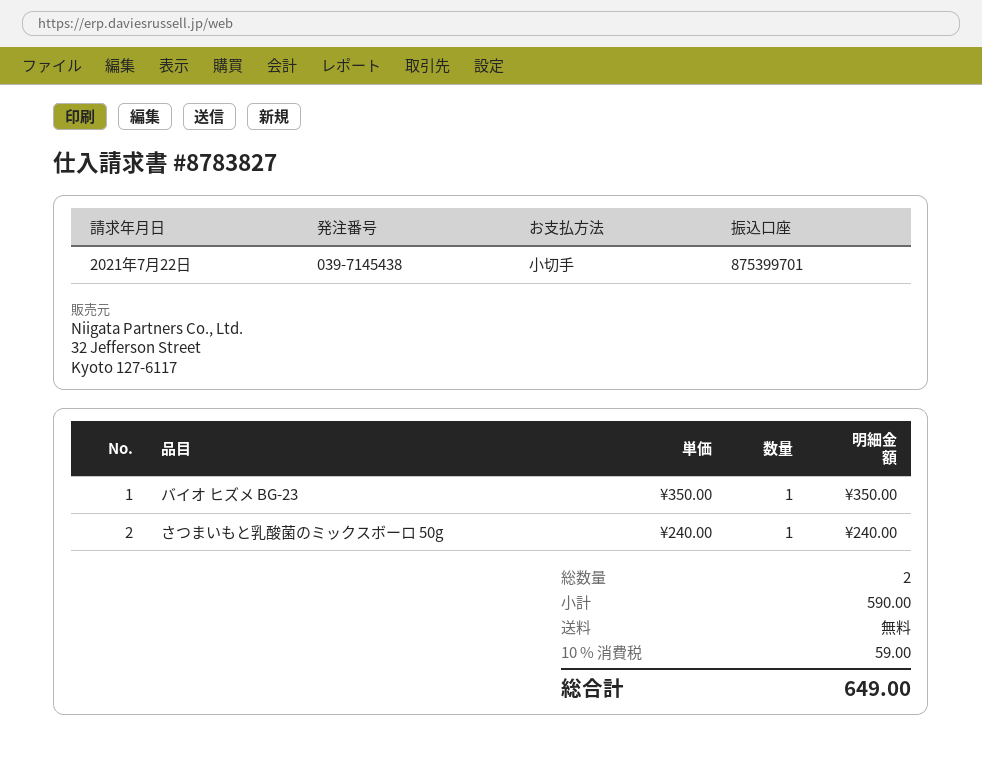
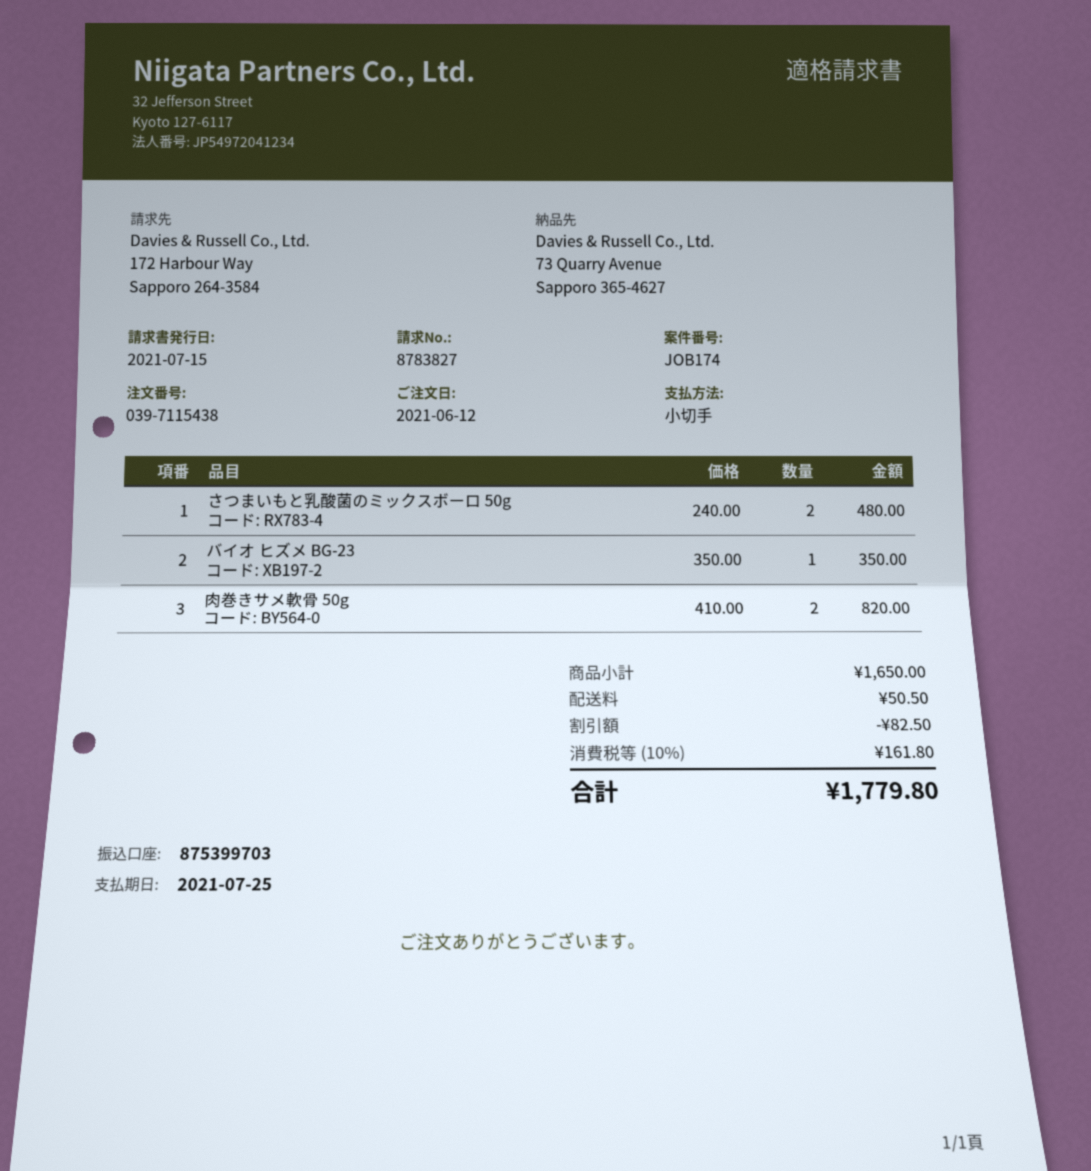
order number: 039-7145438 -> 039-7115438
invoice date: 2021-07-22 -> 2021-07-15
bank account: 875399701 -> 875399703
さつまいもと乳酸菌のミックスボーロ 50g: 1 x 240.00 = 240.00 -> 2 x 240.00 = 480.00
肉巻きサメ軟骨 50g: none -> 2 x 410.00 = 820.00
subtotal: 590.00 -> 1650.00
discount: none -> 82.50
shipping: 0.00 -> 50.50
tax: 10% = 59.00 -> 10% = 161.80
total: 649.00 -> 1779.80

